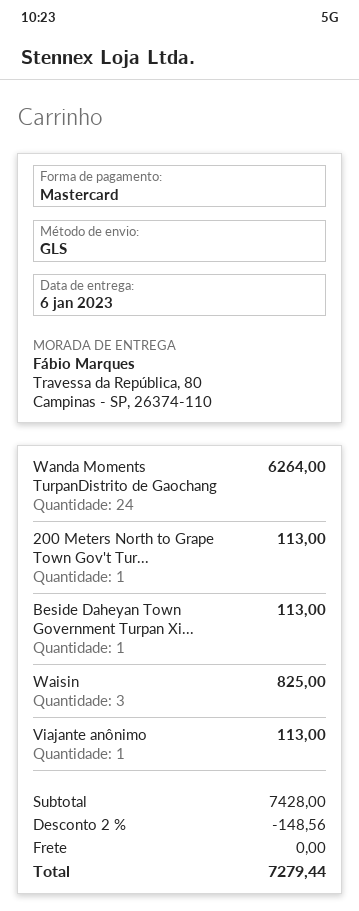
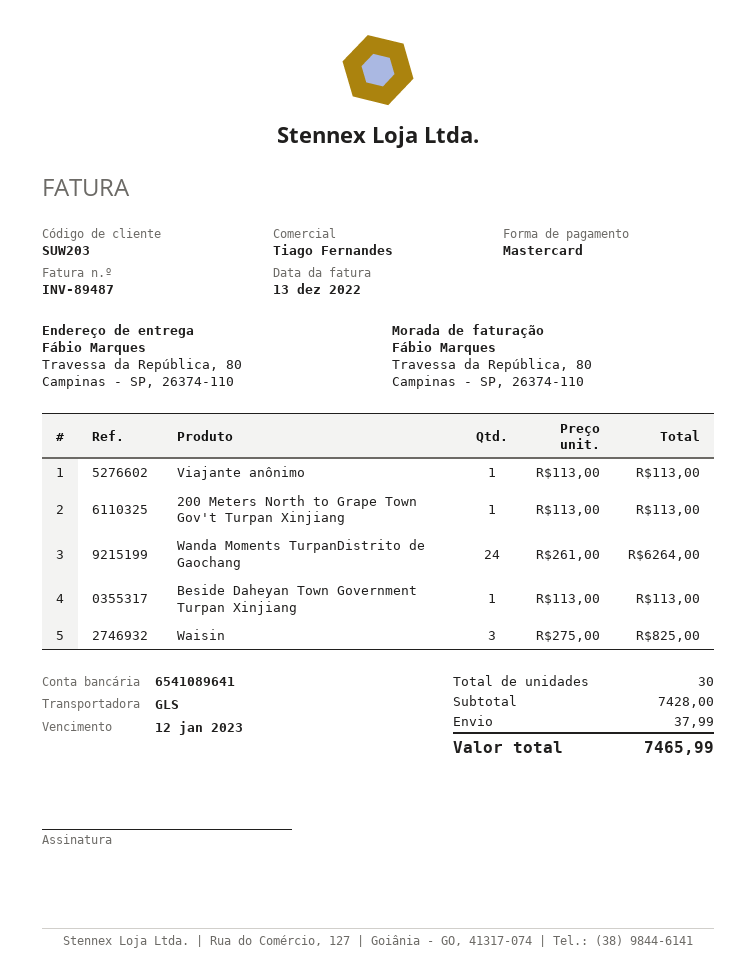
discount: 2% = 148.56 -> none
shipping: 0.00 -> 37.99
total: 7279.44 -> 7465.99

